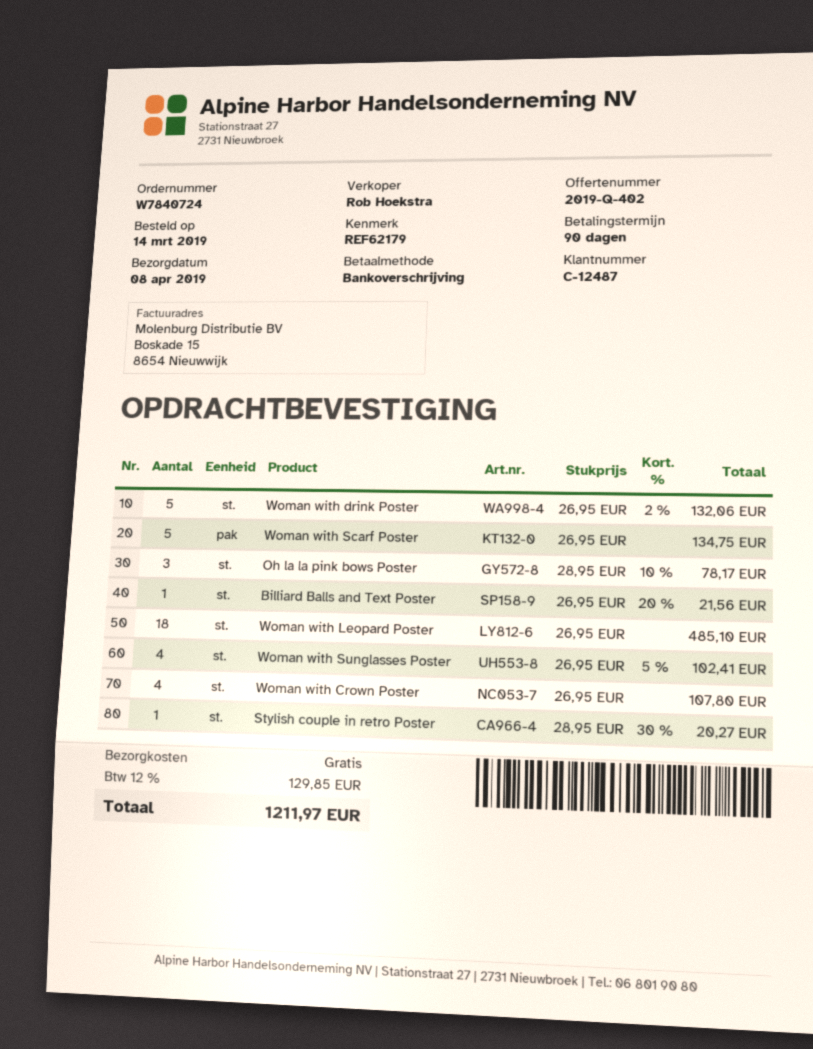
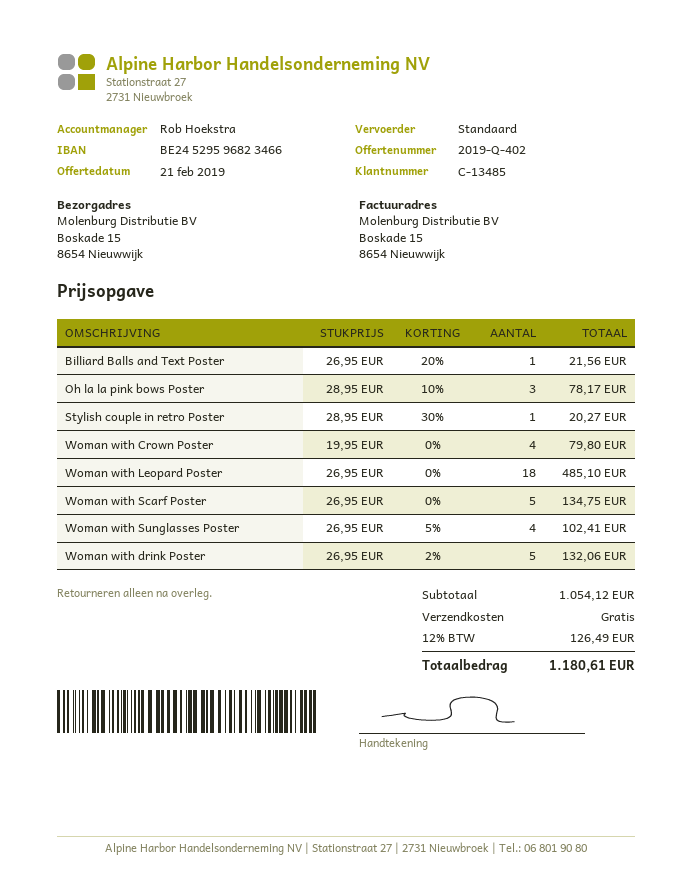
customer number: C-12487 -> C-13485
Woman with Crown Poster: 4 x 26.95 = 107.80 -> 4 x 19.95 = 79.80
tax: 12% = 129.85 -> 12% = 126.49
total: 1211.97 -> 1180.61

